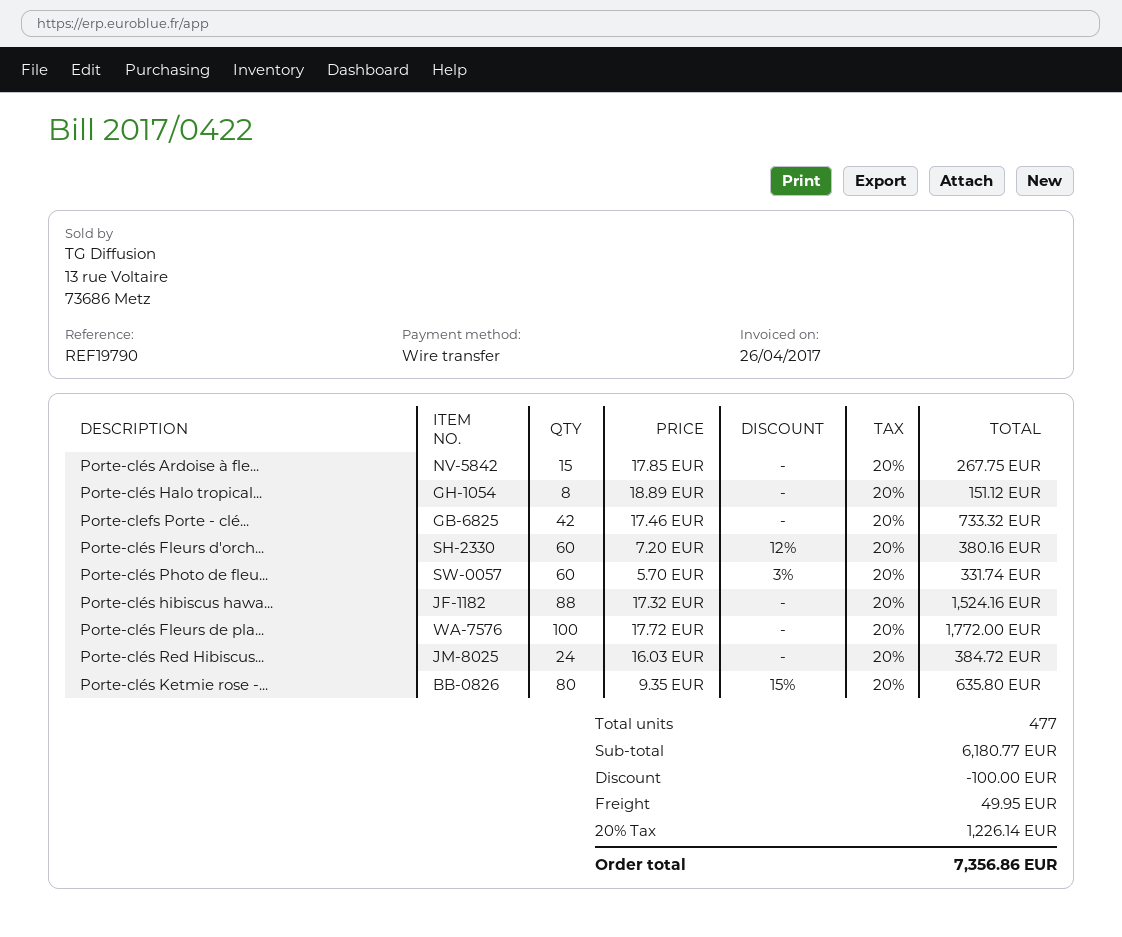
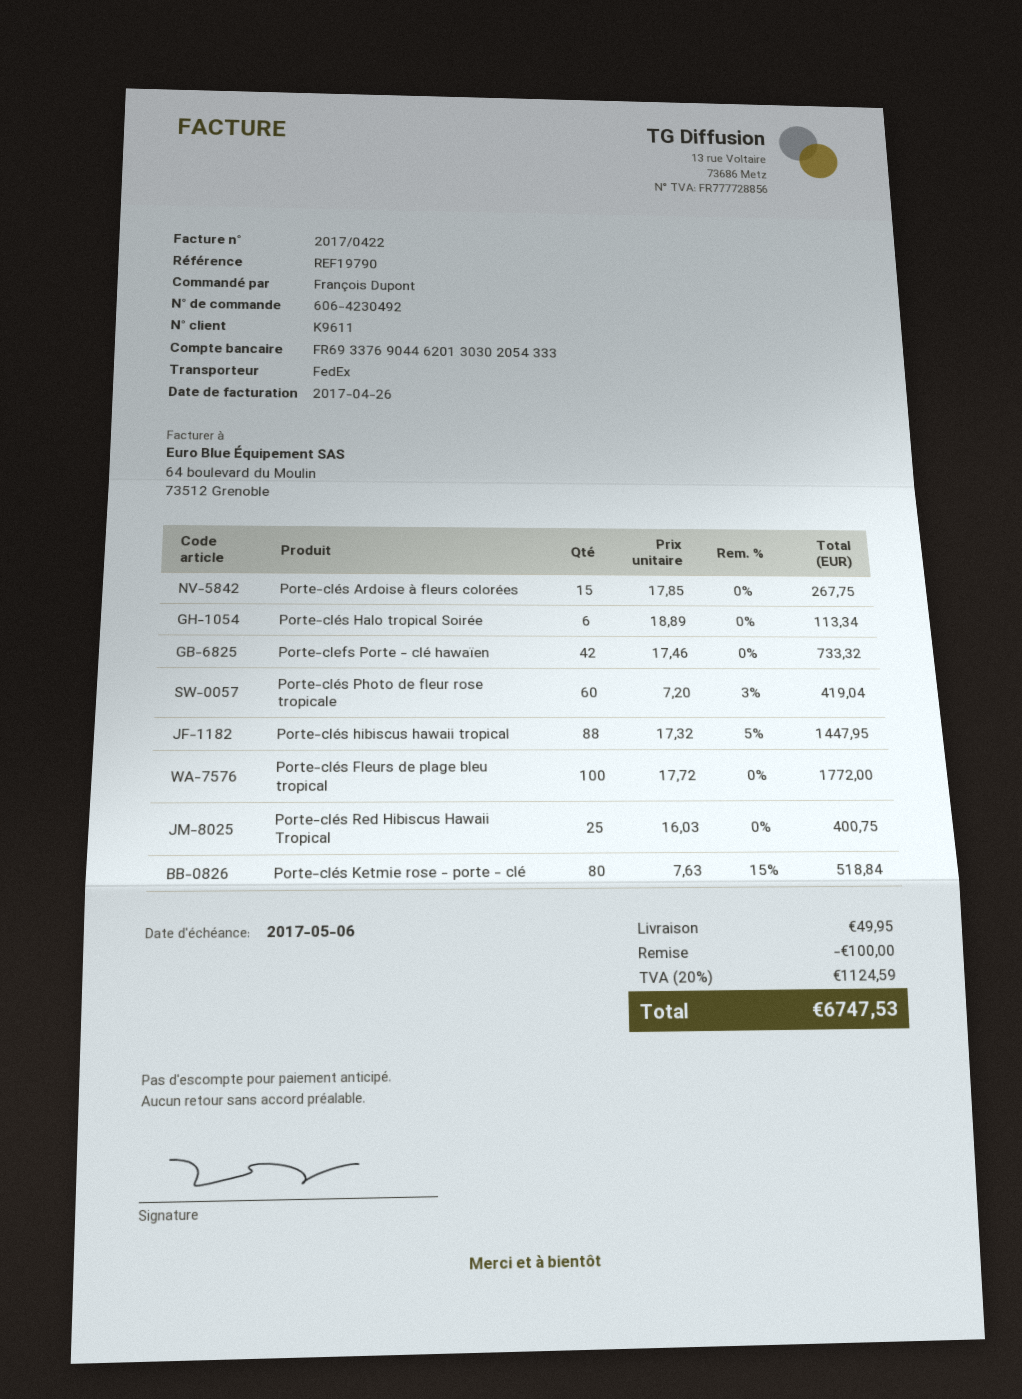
Porte-clés Halo tropical...: 8 x 18.89 = 151.12 -> 6 x 18.89 = 113.34
Porte-clés Fleurs d'orch...: 60 x 7.20 - 12% = 380.16 -> none
Porte-clés Photo de fleu...: 60 x 5.70 - 3% = 331.74 -> 60 x 7.20 - 3% = 419.04
Porte-clés hibiscus hawa...: 88 x 17.32 = 1524.16 -> 88 x 17.32 - 5% = 1447.95
Porte-clés Red Hibiscus...: 24 x 16.03 = 384.72 -> 25 x 16.03 = 400.75
Porte-clés Ketmie rose -...: 80 x 9.35 - 15% = 635.80 -> 80 x 7.63 - 15% = 518.84
tax: 20% = 1226.14 -> 20% = 1124.59
total: 7356.86 -> 6747.53

